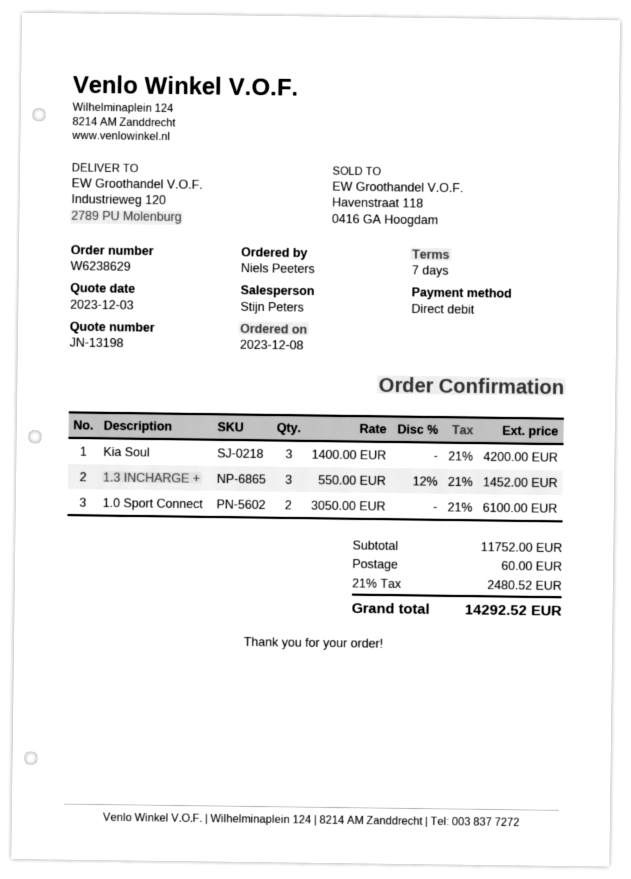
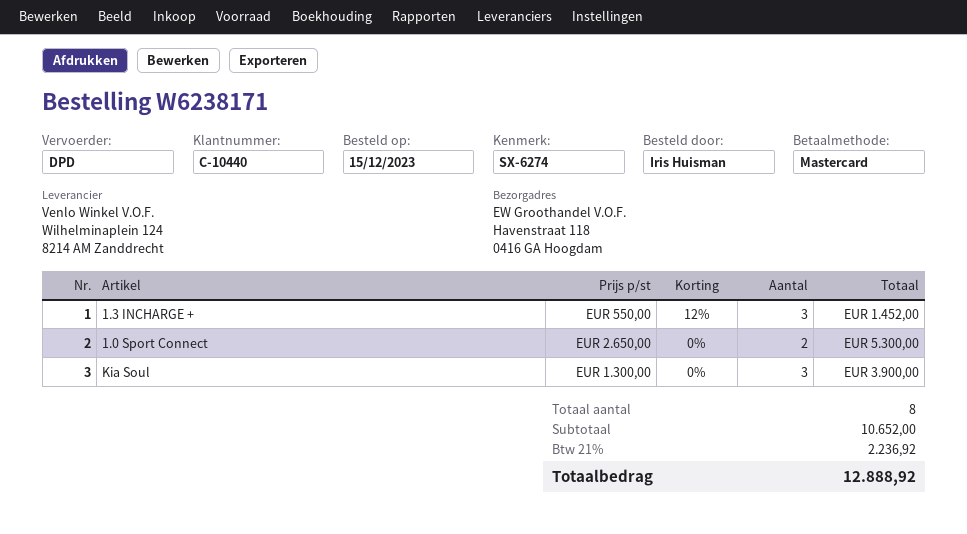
order number: W6238629 -> W6238171
order date: 2023-12-08 -> 2023-12-15
ordered by: Niels Peeters -> Iris Huisman
payment method: direct debit -> Mastercard
ship to: Industrieweg 120, 2789 PU Molenburg -> Havenstraat 118, 0416 GA Hoogdam
Kia Soul: 3 x 1400.00 = 4200.00 -> 3 x 1300.00 = 3900.00
1.0 Sport Connect: 2 x 3050.00 = 6100.00 -> 2 x 2650.00 = 5300.00
subtotal: 11752.00 -> 10652.00
shipping: 60.00 -> none
tax: 21% = 2480.52 -> 21% = 2236.92
total: 14292.52 -> 12888.92

